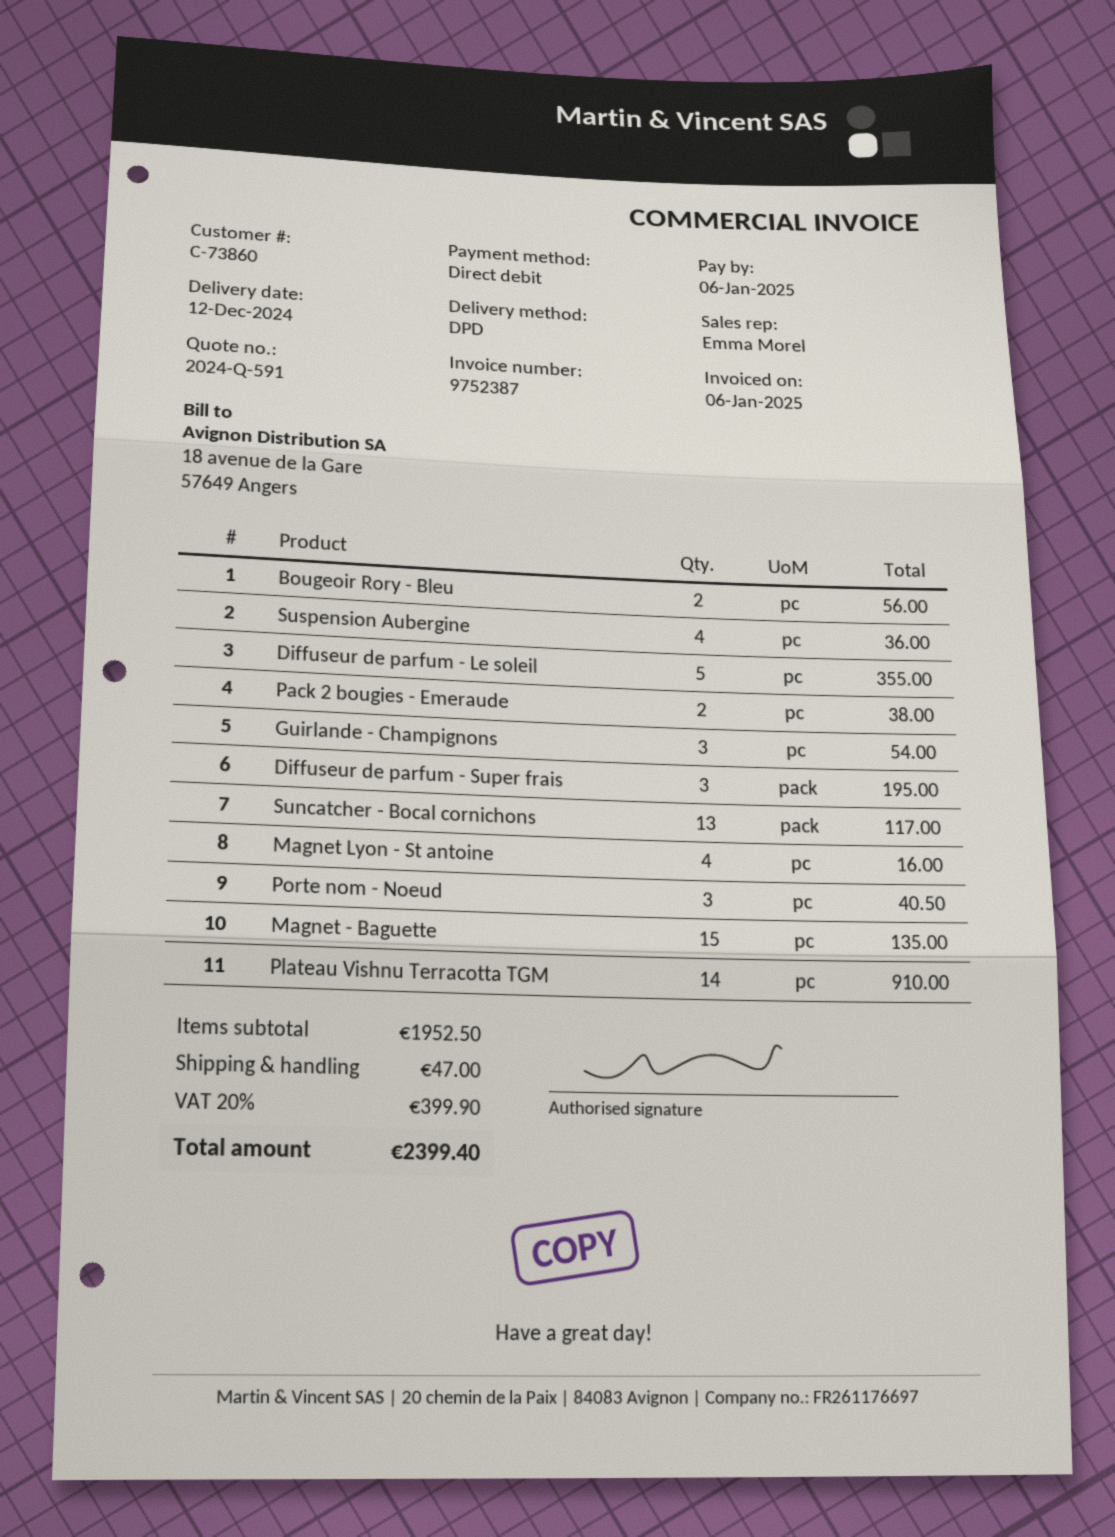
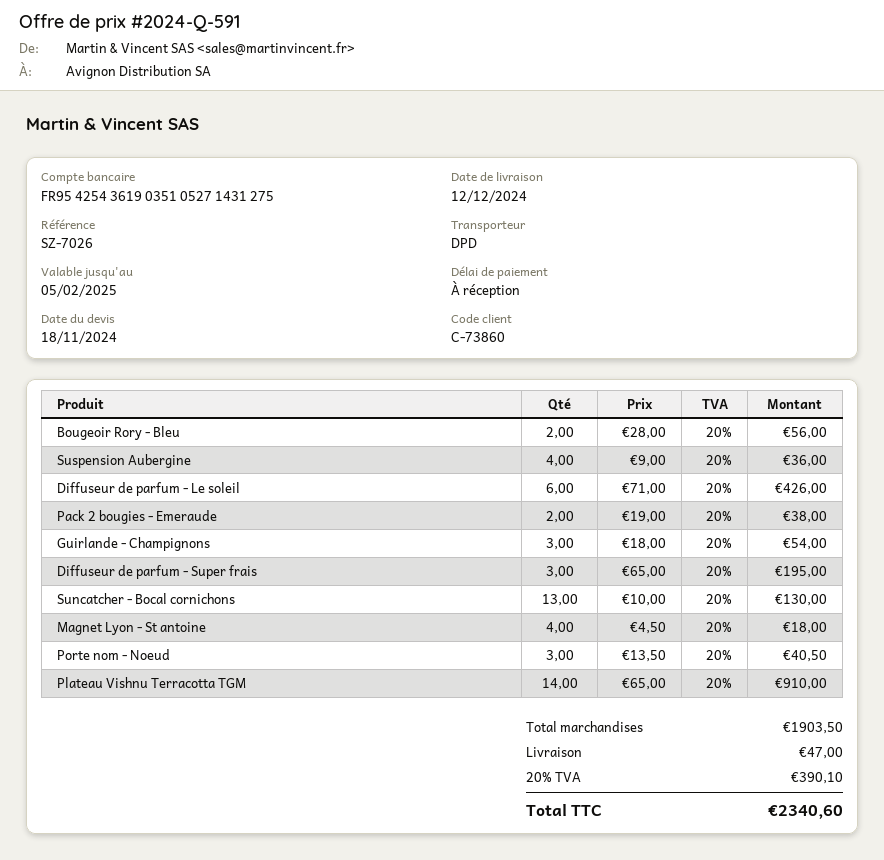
Diffuseur de parfum - Le soleil: 5 for 355.00 -> 6 for 426.00
Suncatcher - Bocal cornichons: 13 for 117.00 -> 13 for 130.00
Magnet Lyon - St antoine: 4 for 16.00 -> 4 for 18.00
Magnet - Baguette: 15 for 135.00 -> none
subtotal: 1952.50 -> 1903.50
tax: 20% = 399.90 -> 20% = 390.10
total: 2399.40 -> 2340.60

